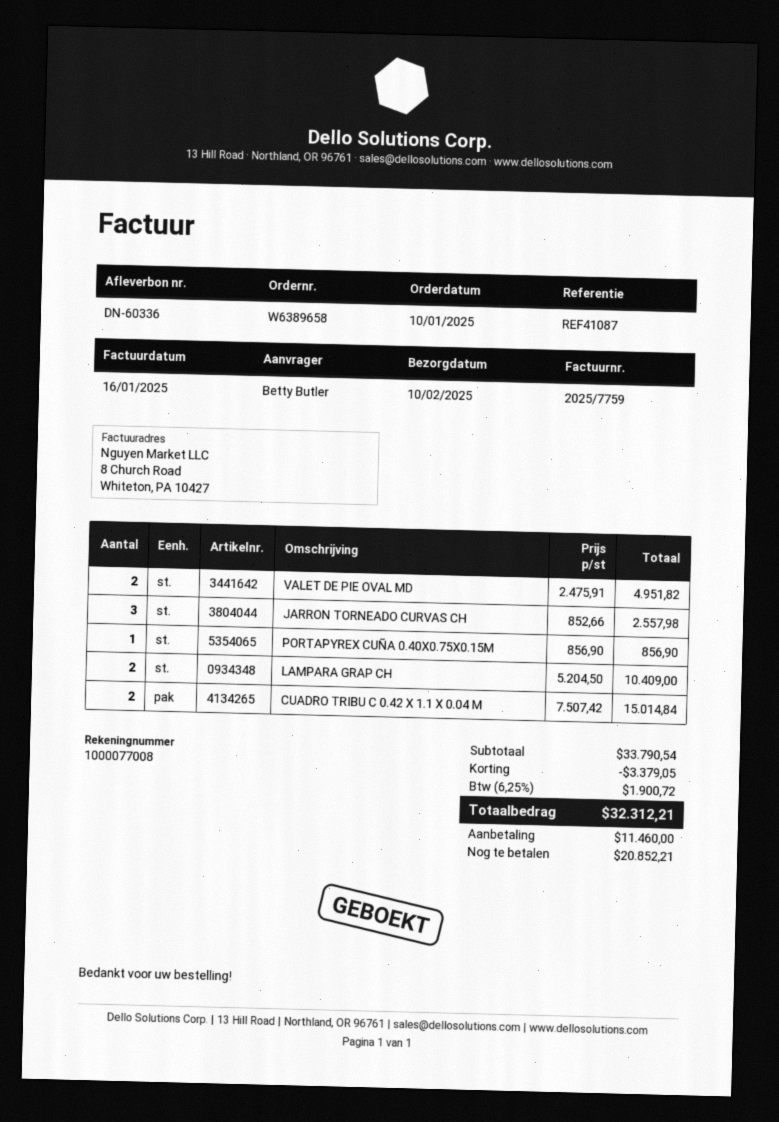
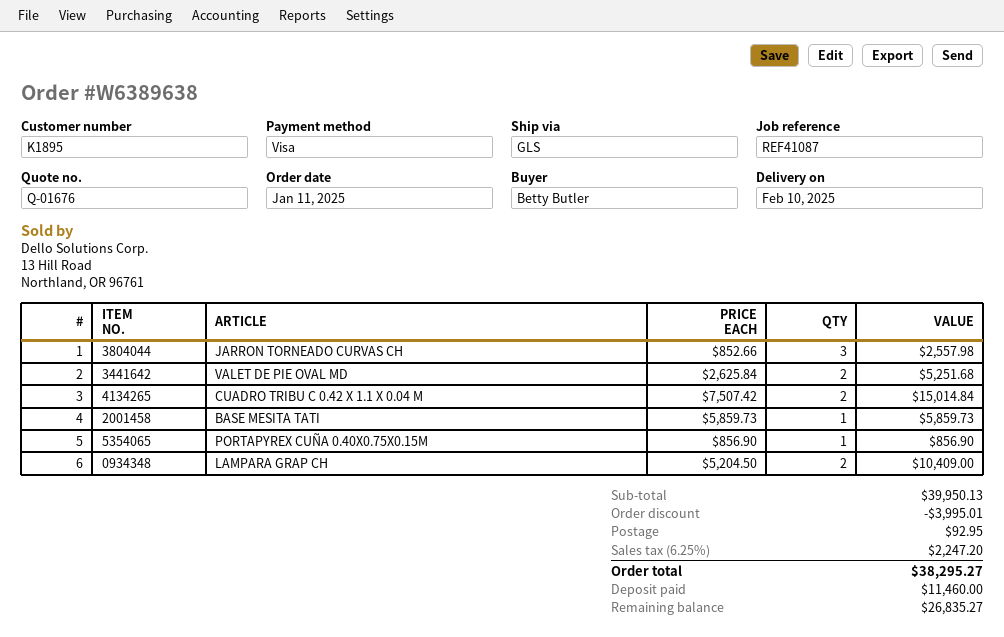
order number: W6389658 -> W6389638
order date: 2025-01-10 -> 2025-01-11
VALET DE PIE OVAL MD: 2 x 2475.91 = 4951.82 -> 2 x 2625.84 = 5251.68
BASE MESITA TATI: none -> 1 x 5859.73 = 5859.73
subtotal: 33790.54 -> 39950.13
discount: 3379.05 -> 3995.01
shipping: none -> 92.95
tax: 6.25% = 1900.72 -> 6.25% = 2247.20
total: 32312.21 -> 38295.27
balance: 20852.21 -> 26835.27

